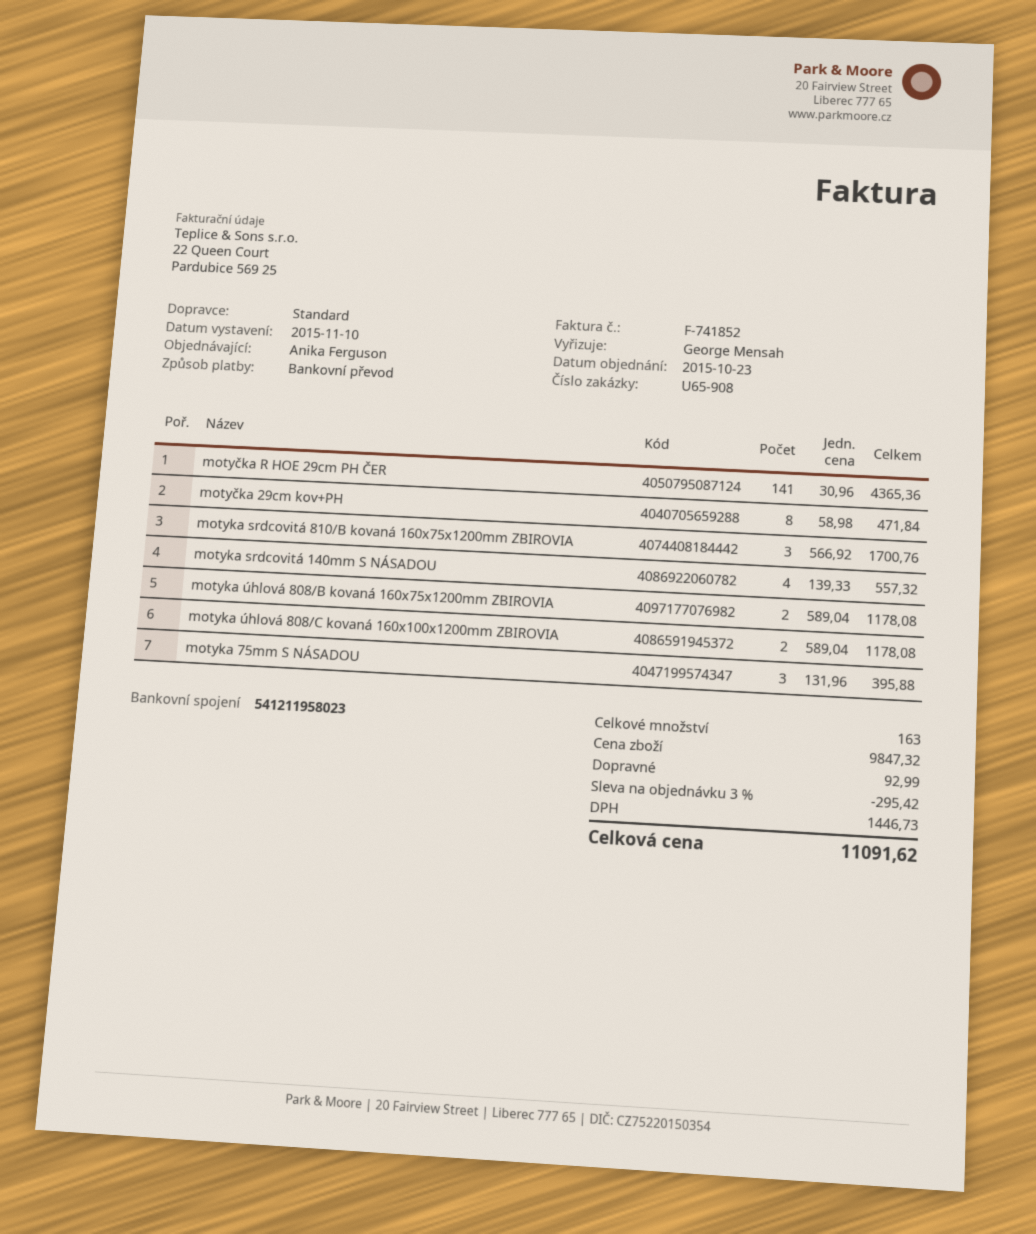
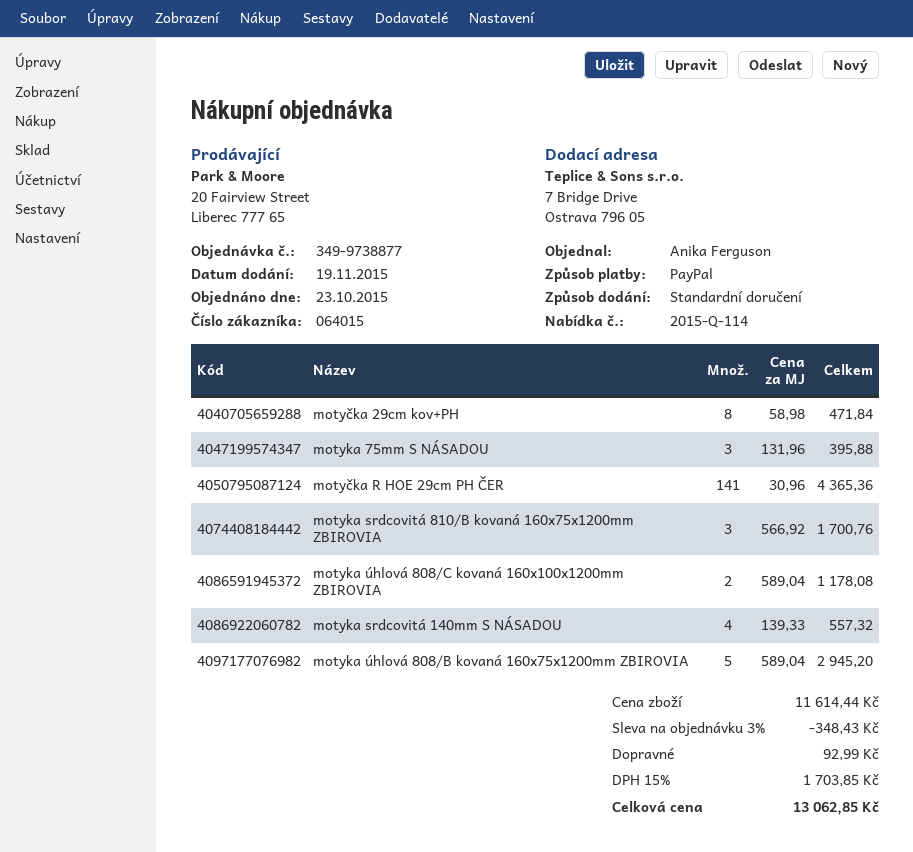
payment method: bank transfer -> PayPal
motyka úhlová 808/B kovaná 160x75x1200mm ZBIROVIA: 2 x 589.04 = 1178.08 -> 5 x 589.04 = 2945.20
subtotal: 9847.32 -> 11614.44
discount: 3% = 295.42 -> 3% = 348.43
tax: 1446.73 -> 1703.85
total: 11091.62 -> 13062.85

